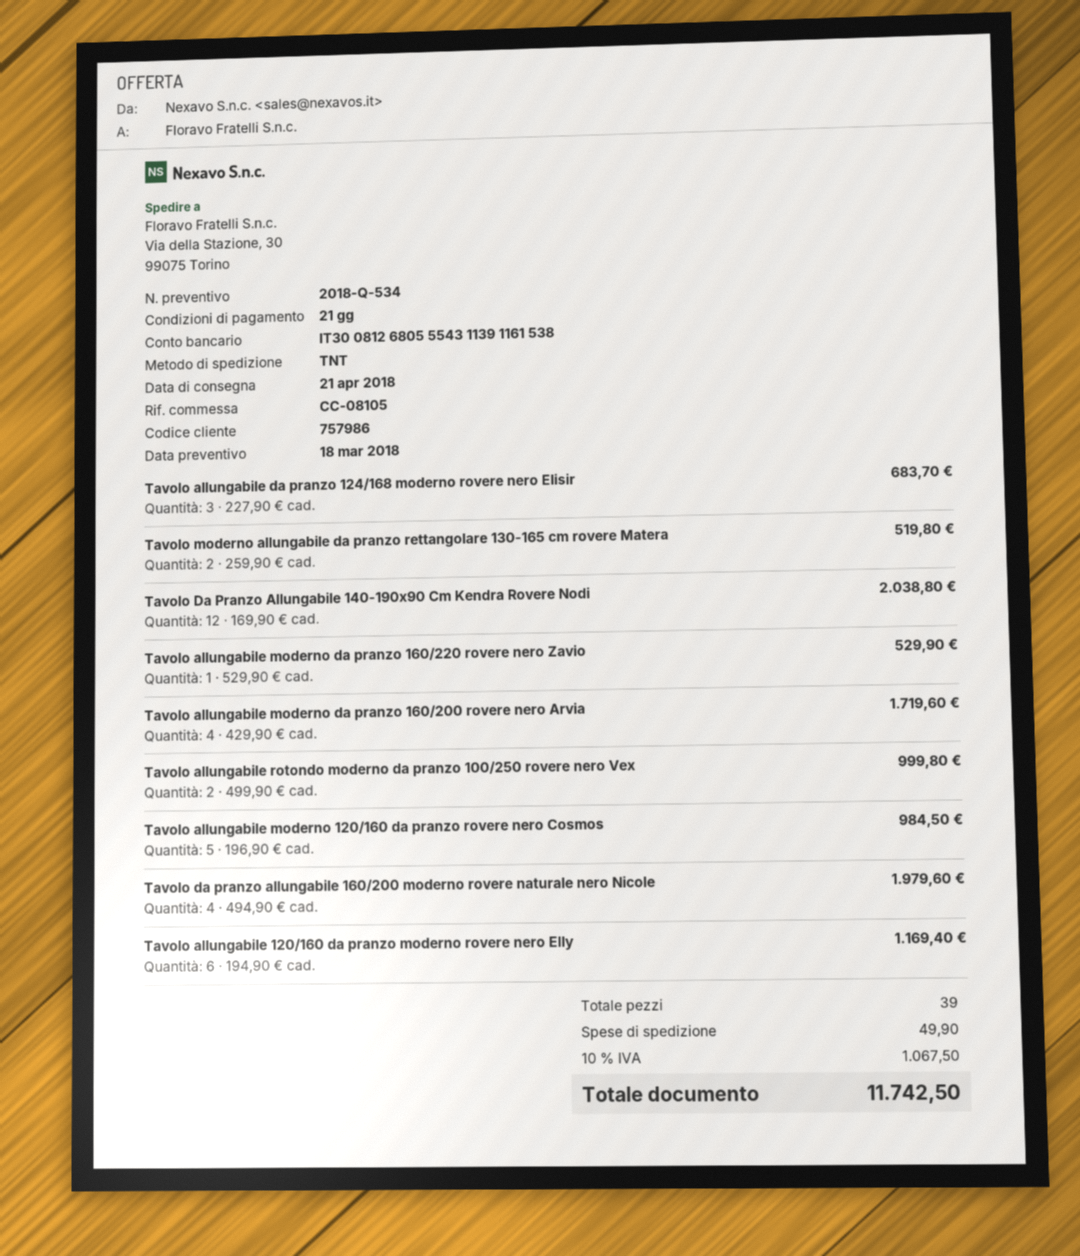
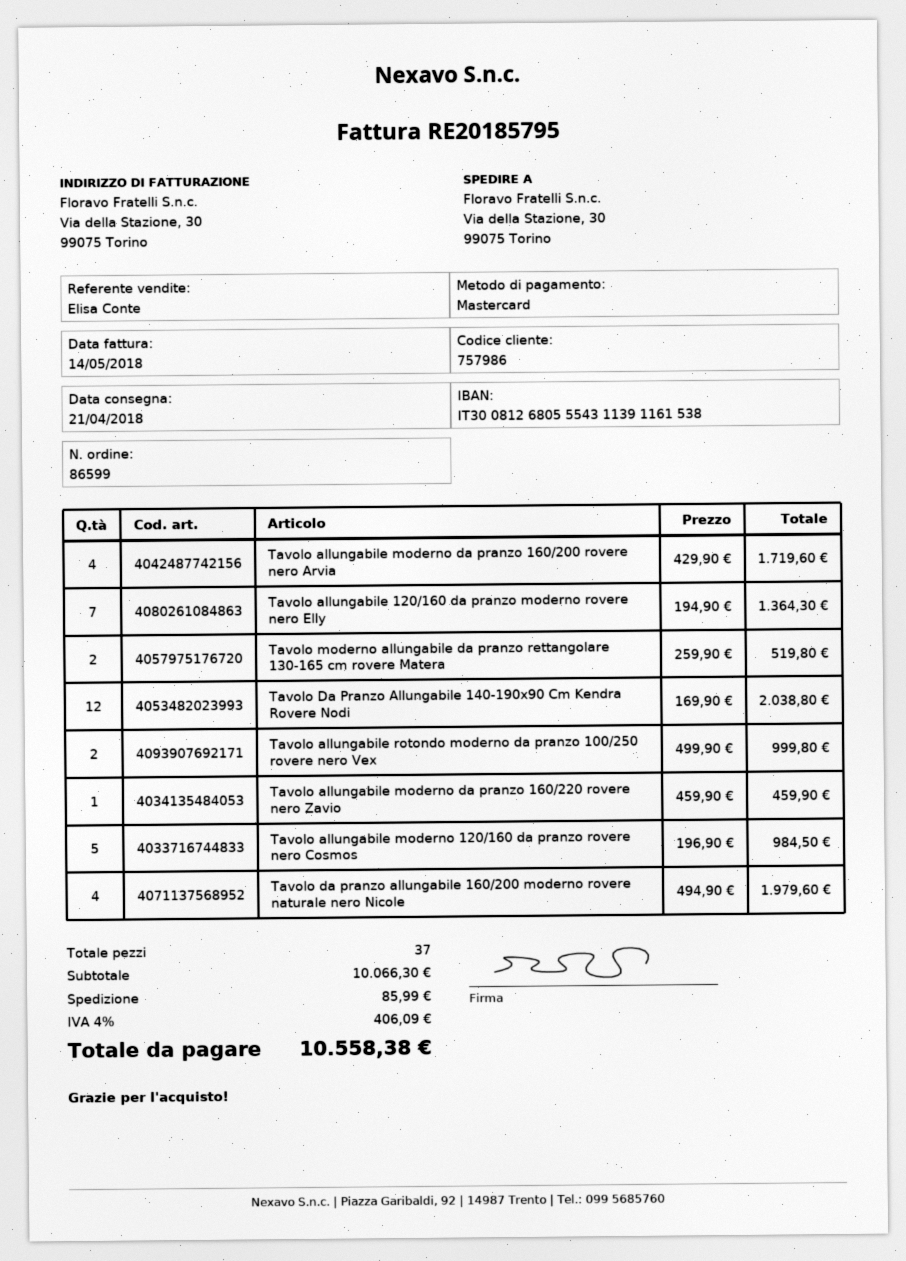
Tavolo allungabile da pranzo 124/168 moderno rovere nero Elisir: 3 x 227.90 = 683.70 -> none
Tavolo allungabile moderno da pranzo 160/220 rovere nero Zavio: 1 x 529.90 = 529.90 -> 1 x 459.90 = 459.90
Tavolo allungabile 120/160 da pranzo moderno rovere nero Elly: 6 x 194.90 = 1169.40 -> 7 x 194.90 = 1364.30
total quantity: 39 -> 37
shipping: 49.90 -> 85.99
tax: 10% = 1067.50 -> 4% = 406.09
total: 11742.50 -> 10558.38

